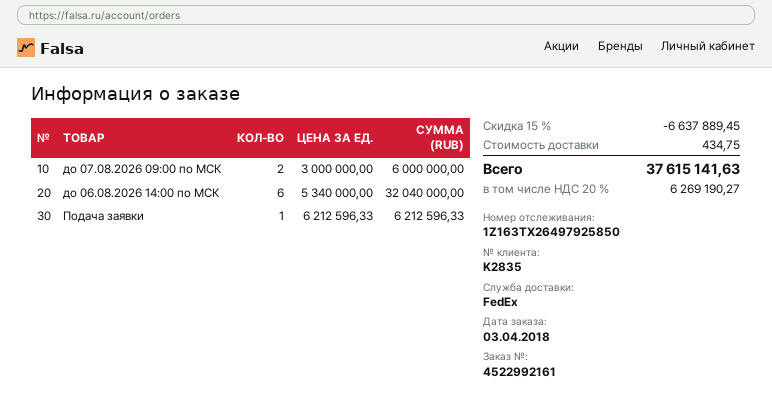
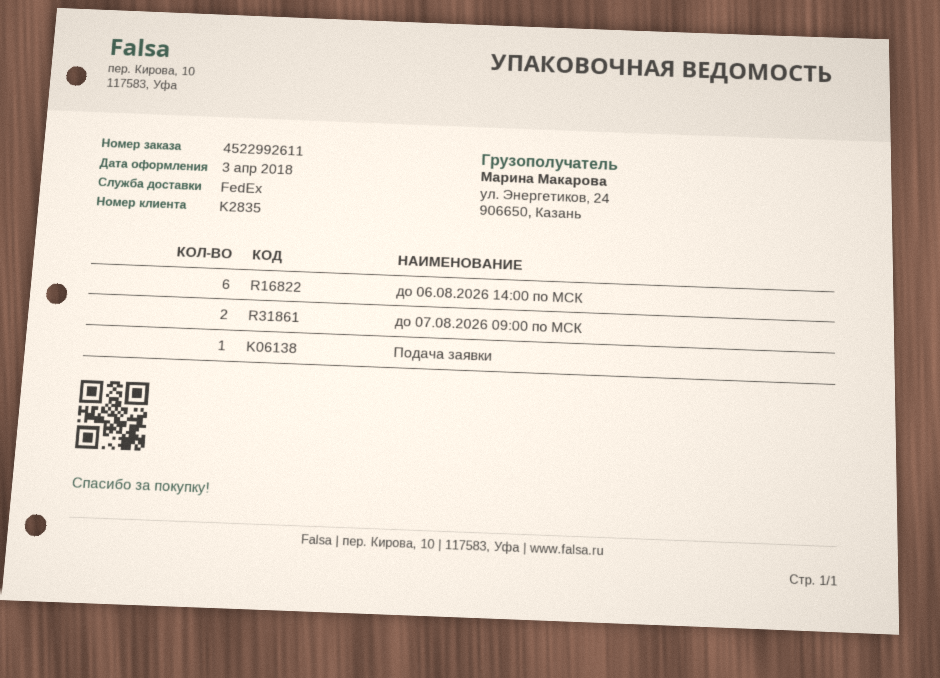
order number: 4522992161 -> 4522992611

